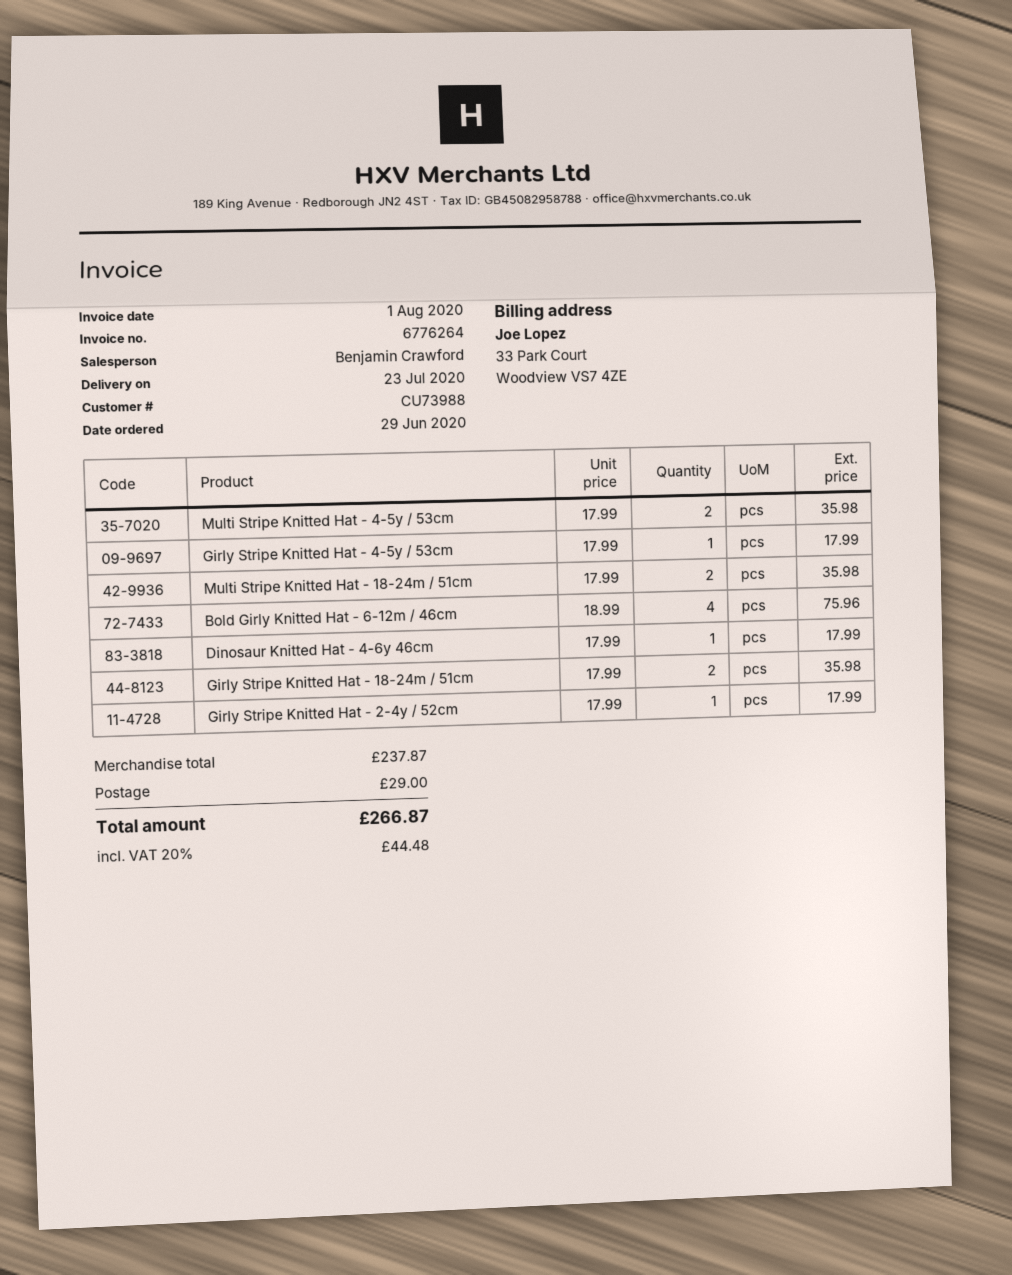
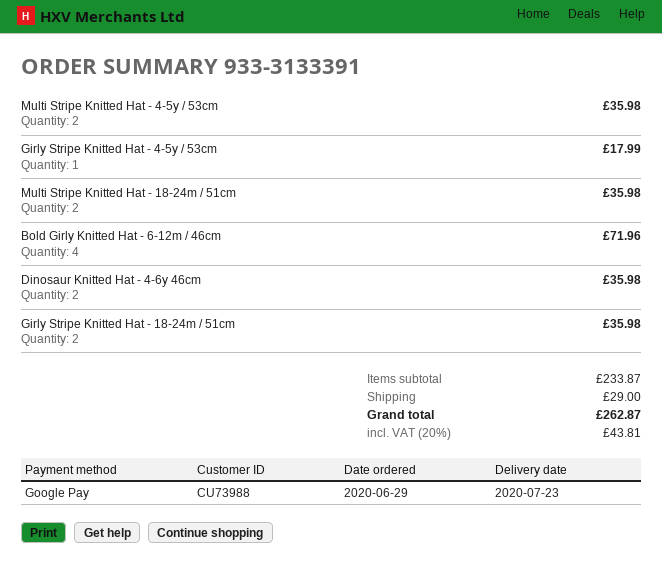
Bold Girly Knitted Hat - 6-12m / 46cm: 4 for 75.96 -> 4 for 71.96
Dinosaur Knitted Hat - 4-6y 46cm: 1 for 17.99 -> 2 for 35.98
Girly Stripe Knitted Hat - 2-4y / 52cm: 1 for 17.99 -> none
subtotal: 237.87 -> 233.87
tax: 20% = 44.48 -> 20% = 43.81
total: 266.87 -> 262.87

